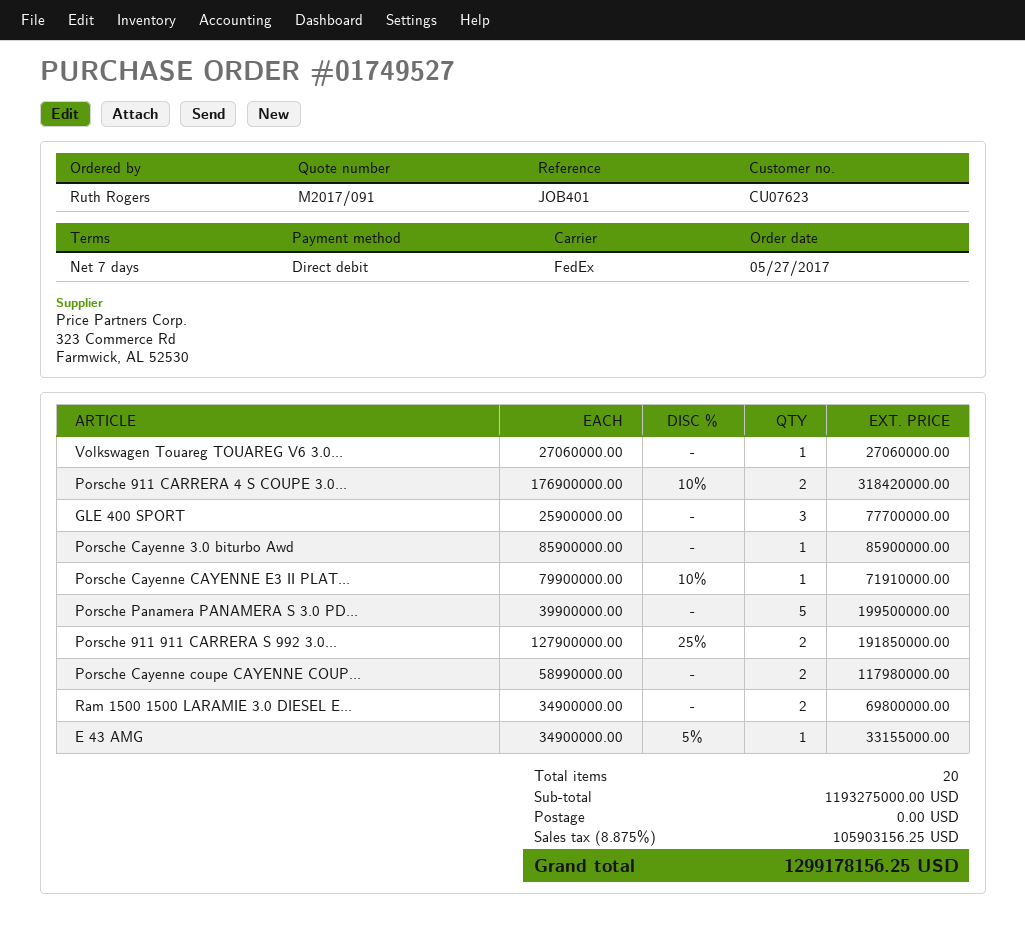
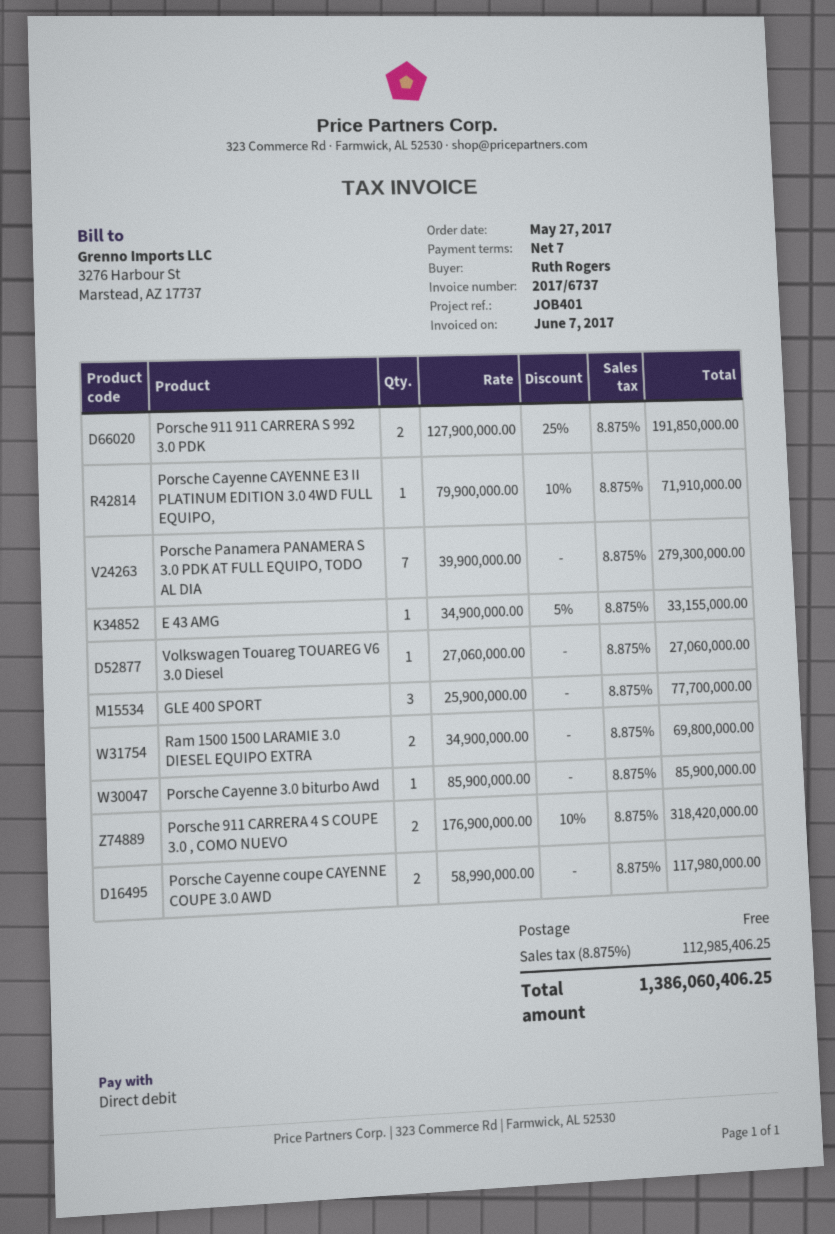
Porsche Panamera PANAMERA S 3.0 PD...: 5 x 39900000.00 = 199500000.00 -> 7 x 39900000.00 = 279300000.00
tax: 8.875% = 105903156.25 -> 8.875% = 112985406.25
total: 1299178156.25 -> 1386060406.25

